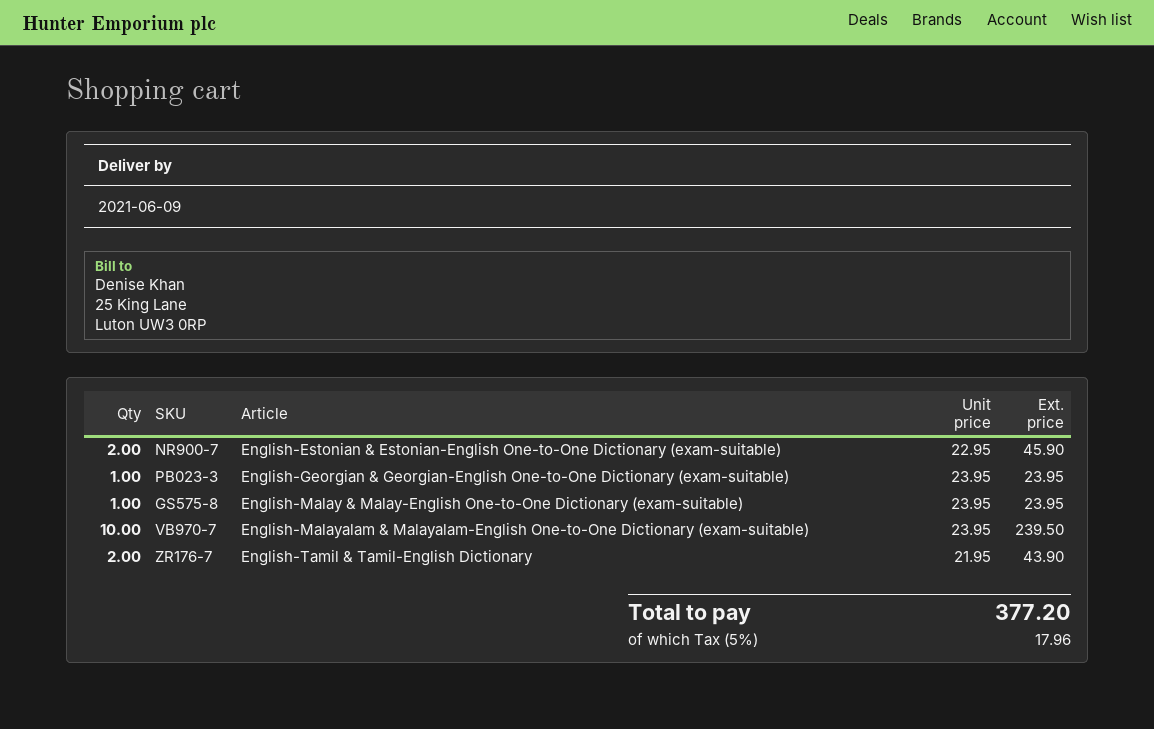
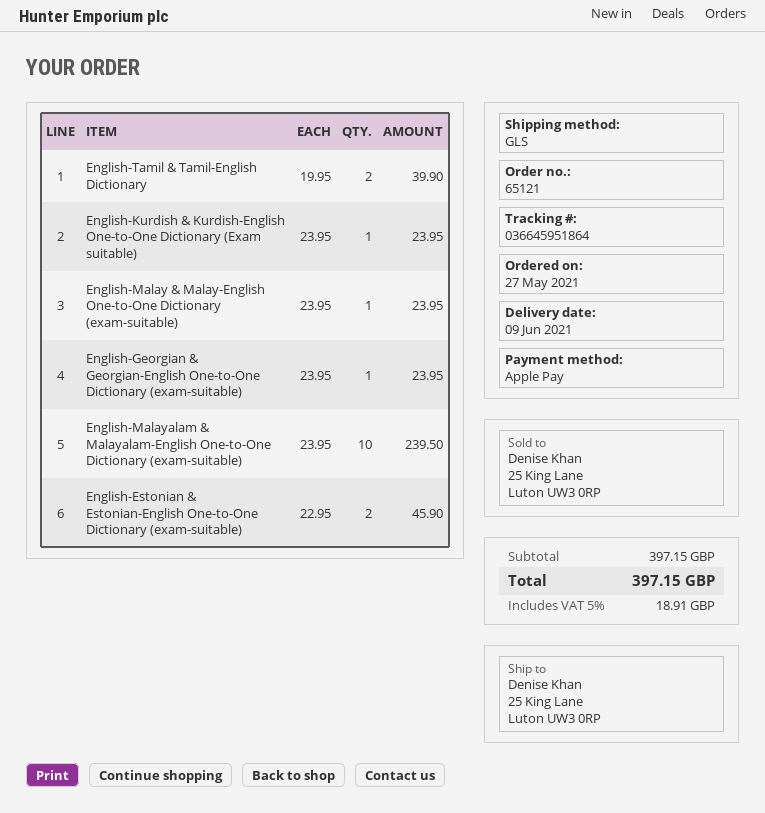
English-Tamil & Tamil-English Dictionary: 2 x 21.95 = 43.90 -> 2 x 19.95 = 39.90
English-Kurdish & Kurdish-English One-to-One Dictionary (Exam suitable): none -> 1 x 23.95 = 23.95
tax: 5% = 17.96 -> 5% = 18.91
total: 377.20 -> 397.15

